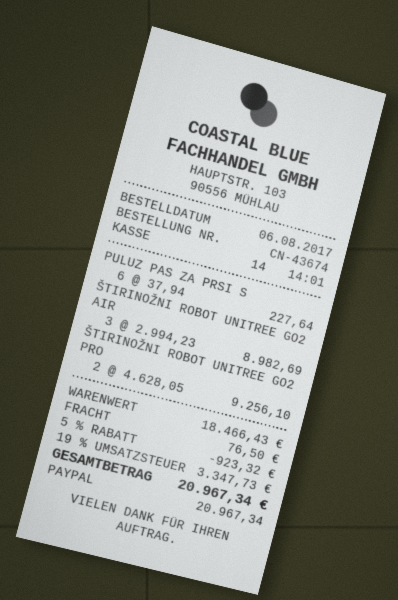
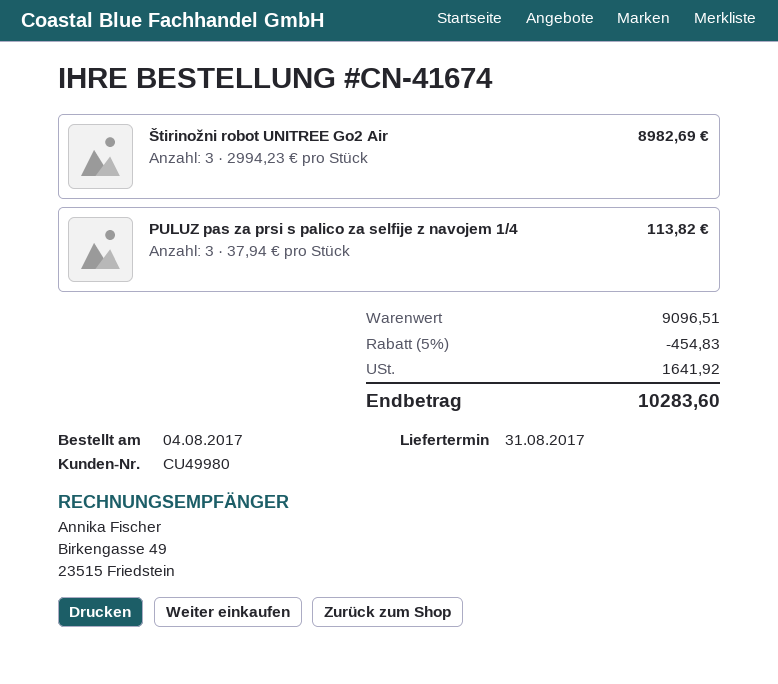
order number: CN-43674 -> CN-41674
order date: 2017-08-06 -> 2017-08-04
PULUZ PAS ZA PRSI S: 6 x 37.94 = 227.64 -> 3 x 37.94 = 113.82
ŠTIRINOŽNI ROBOT UNITREE GO2 PRO: 2 x 4628.05 = 9256.10 -> none
subtotal: 18466.43 -> 9096.51
discount: 5% = 923.32 -> 5% = 454.83
shipping: 76.50 -> none
tax: 3347.73 -> 1641.92
total: 20967.34 -> 10283.60

